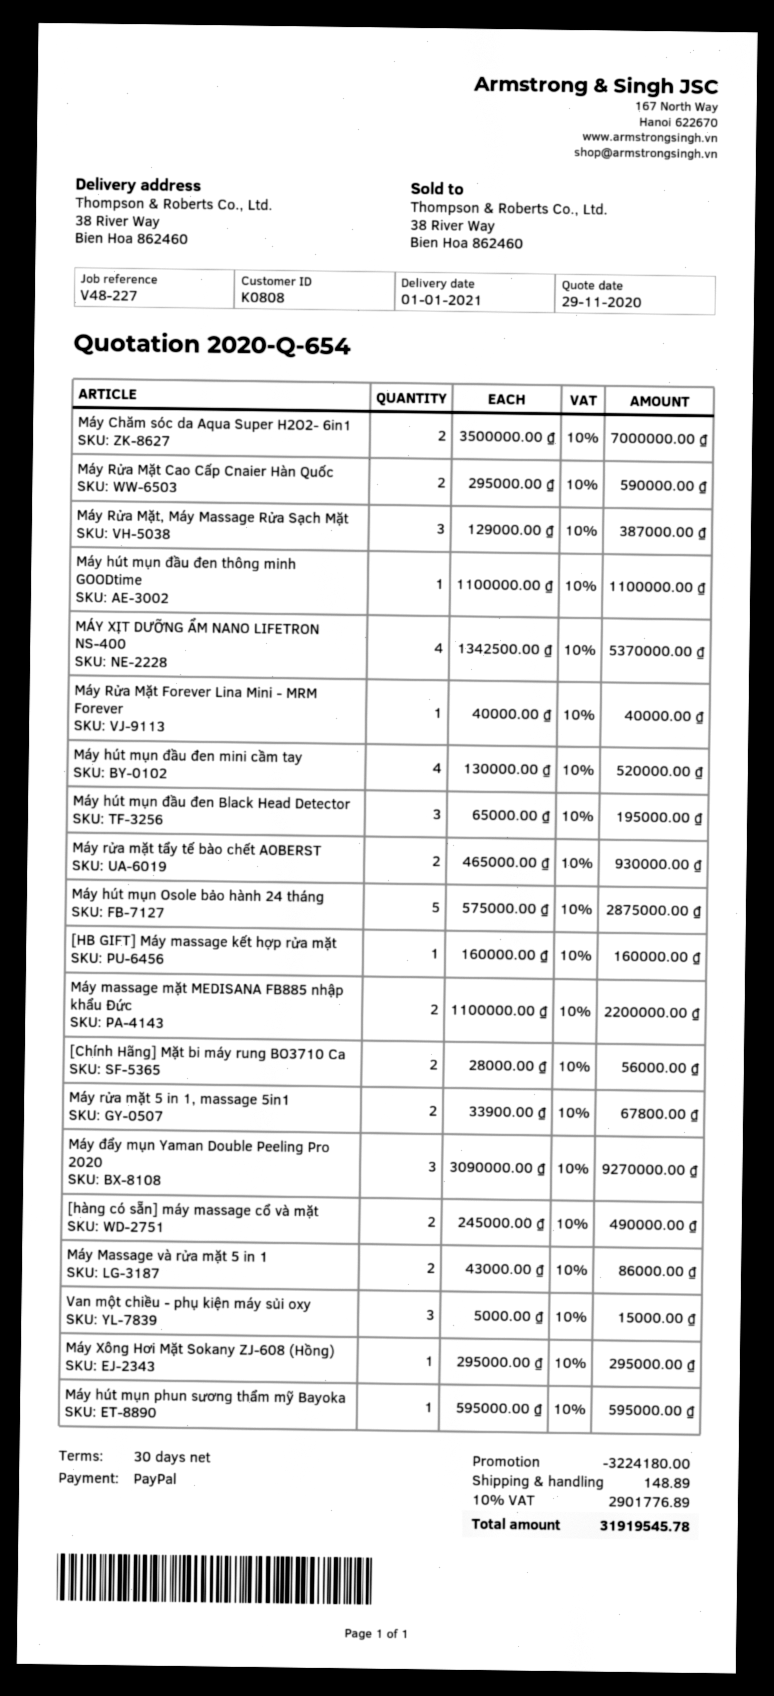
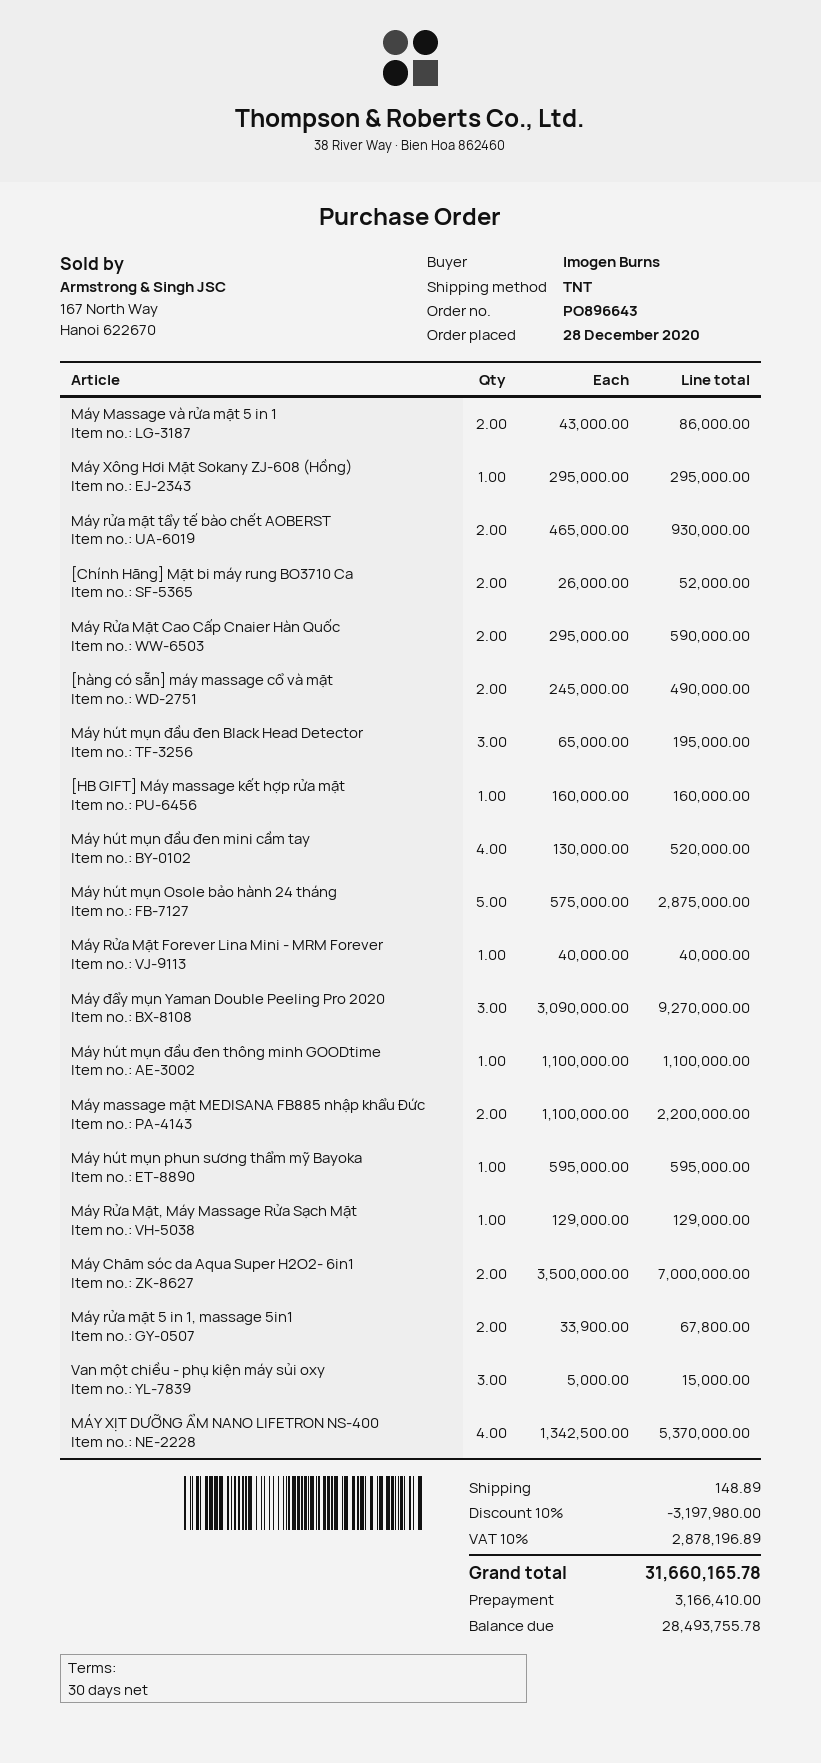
Máy Rửa Mặt, Máy Massage Rửa Sạch Mặt: 3 x 129000.00 = 387000.00 -> 1 x 129000.00 = 129000.00
[Chính Hãng] Mặt bi máy rung BO3710 Ca: 2 x 28000.00 = 56000.00 -> 2 x 26000.00 = 52000.00
discount: 3224180.00 -> 3197980.00
tax: 10% = 2901776.89 -> 10% = 2878196.89
total: 31919545.78 -> 31660165.78

